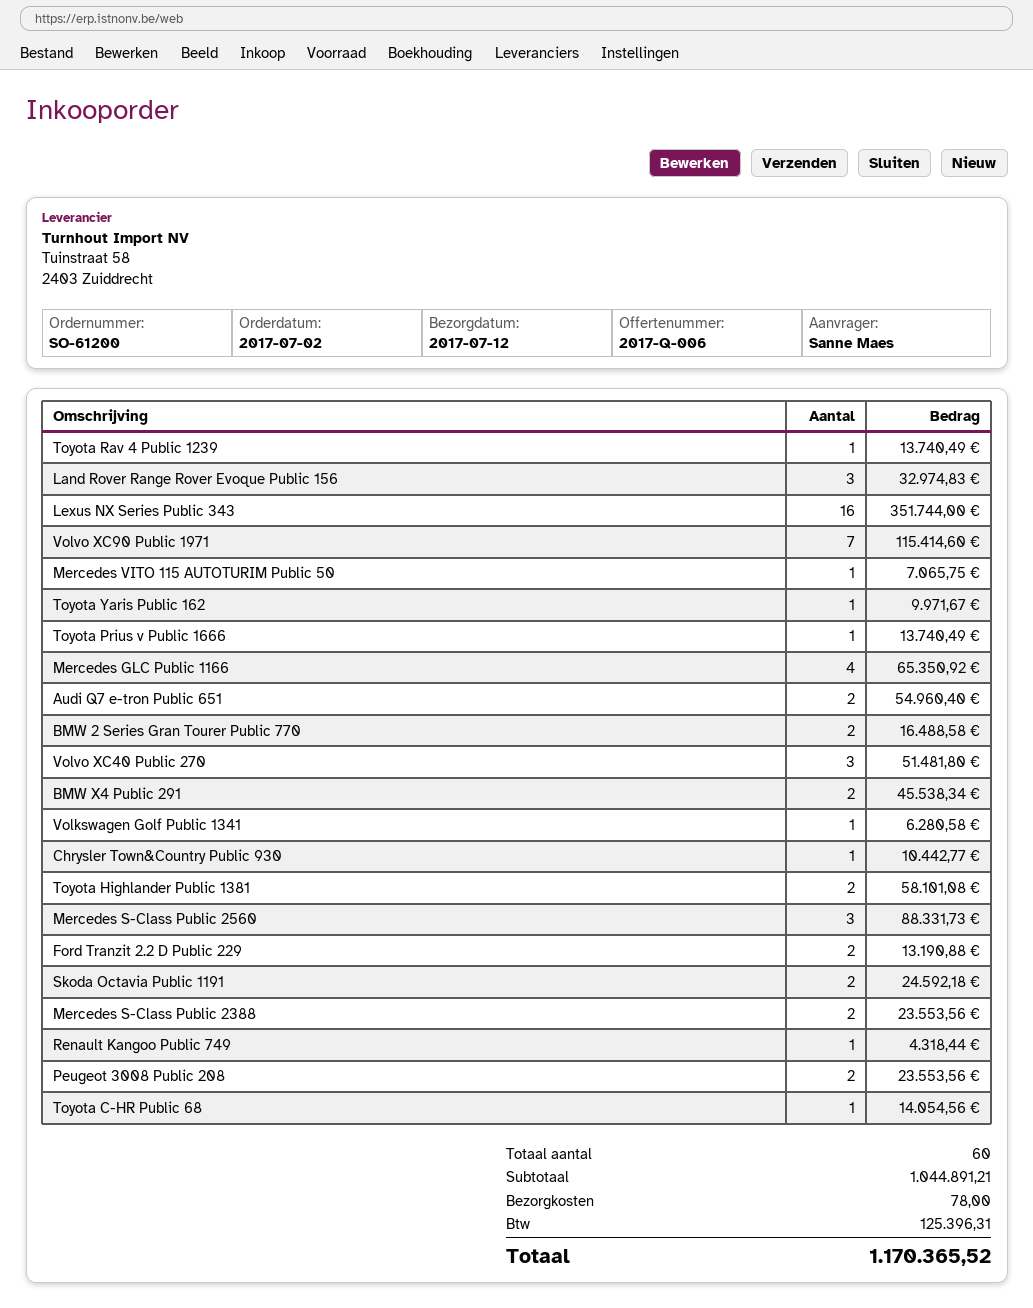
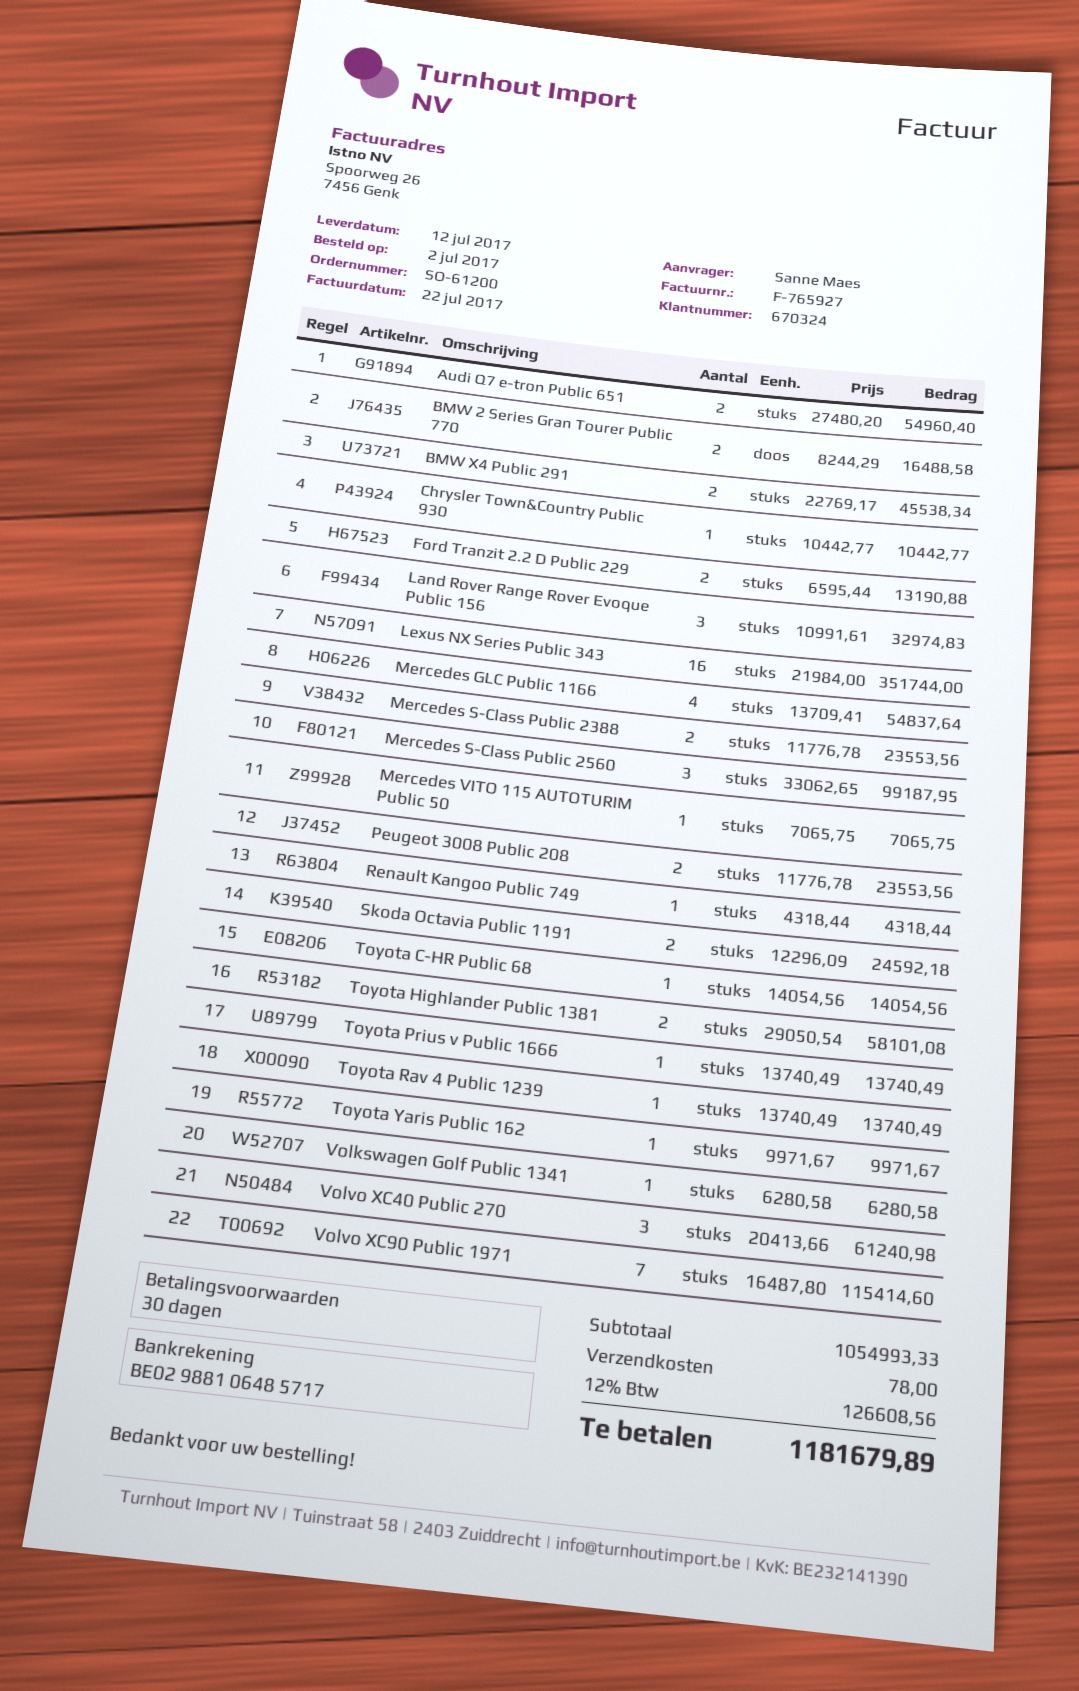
Mercedes GLC Public 1166: 4 for 65350.92 -> 4 for 54837.64
Volvo XC40 Public 270: 3 for 51481.80 -> 3 for 61240.98
Mercedes S-Class Public 2560: 3 for 88331.73 -> 3 for 99187.95
subtotal: 1044891.21 -> 1054993.33
tax: 125396.31 -> 126608.56
total: 1170365.52 -> 1181679.89

